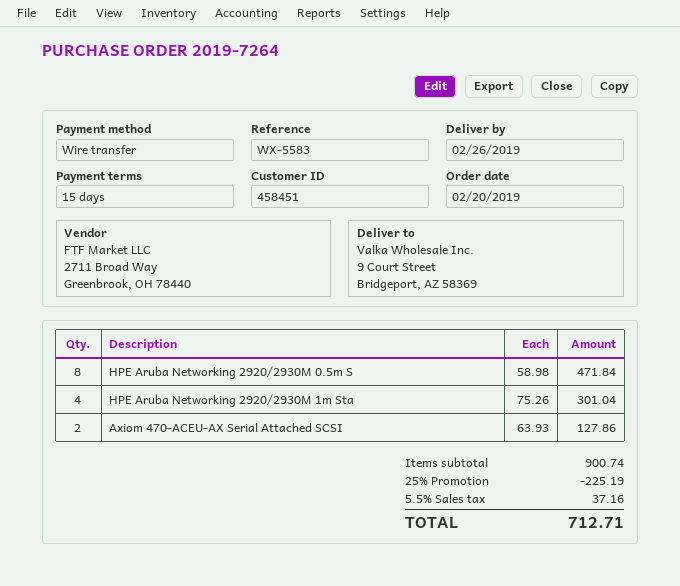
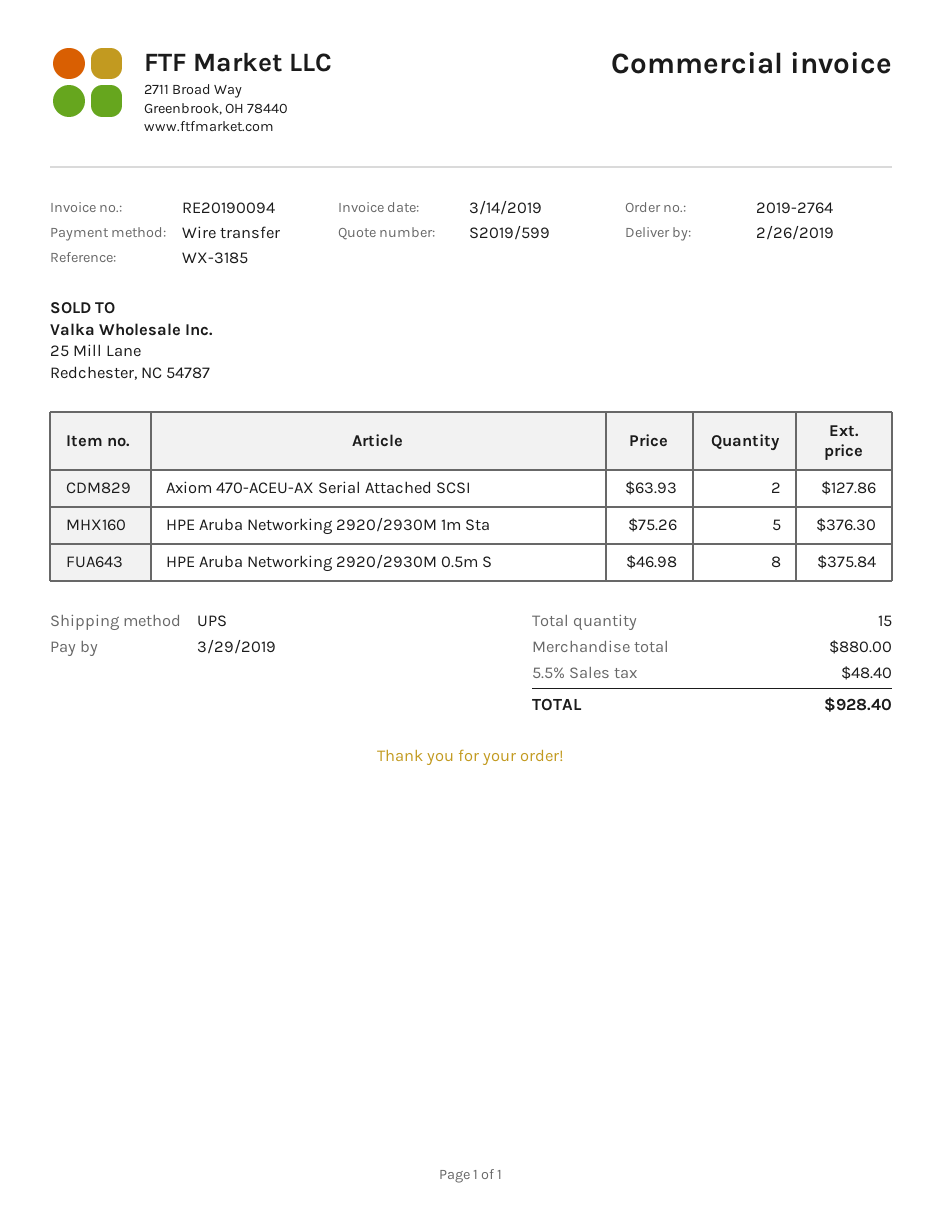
order number: 2019-7264 -> 2019-2764
reference: WX-5583 -> WX-3185
HPE Aruba Networking 2920/2930M 0.5m S: 8 x 58.98 = 471.84 -> 8 x 46.98 = 375.84
HPE Aruba Networking 2920/2930M 1m Sta: 4 x 75.26 = 301.04 -> 5 x 75.26 = 376.30
subtotal: 900.74 -> 880.00
discount: 25% = 225.19 -> none
tax: 5.5% = 37.16 -> 5.5% = 48.40
total: 712.71 -> 928.40

